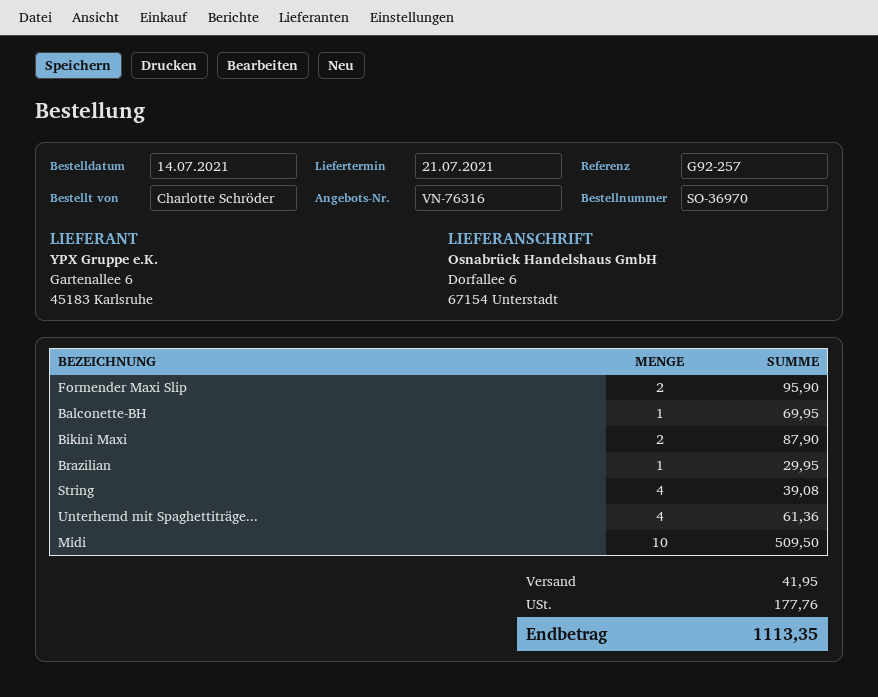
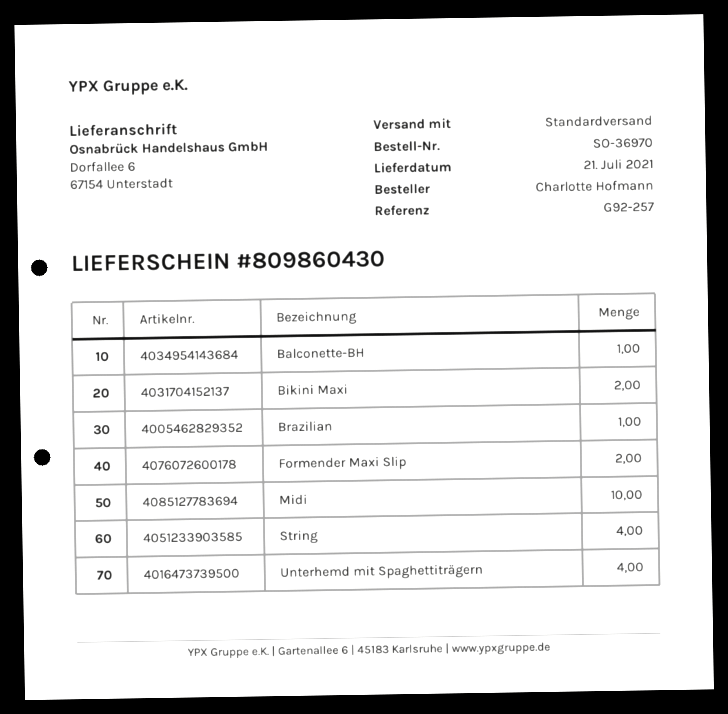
ordered by: Charlotte Schröder -> Charlotte Hofmann

